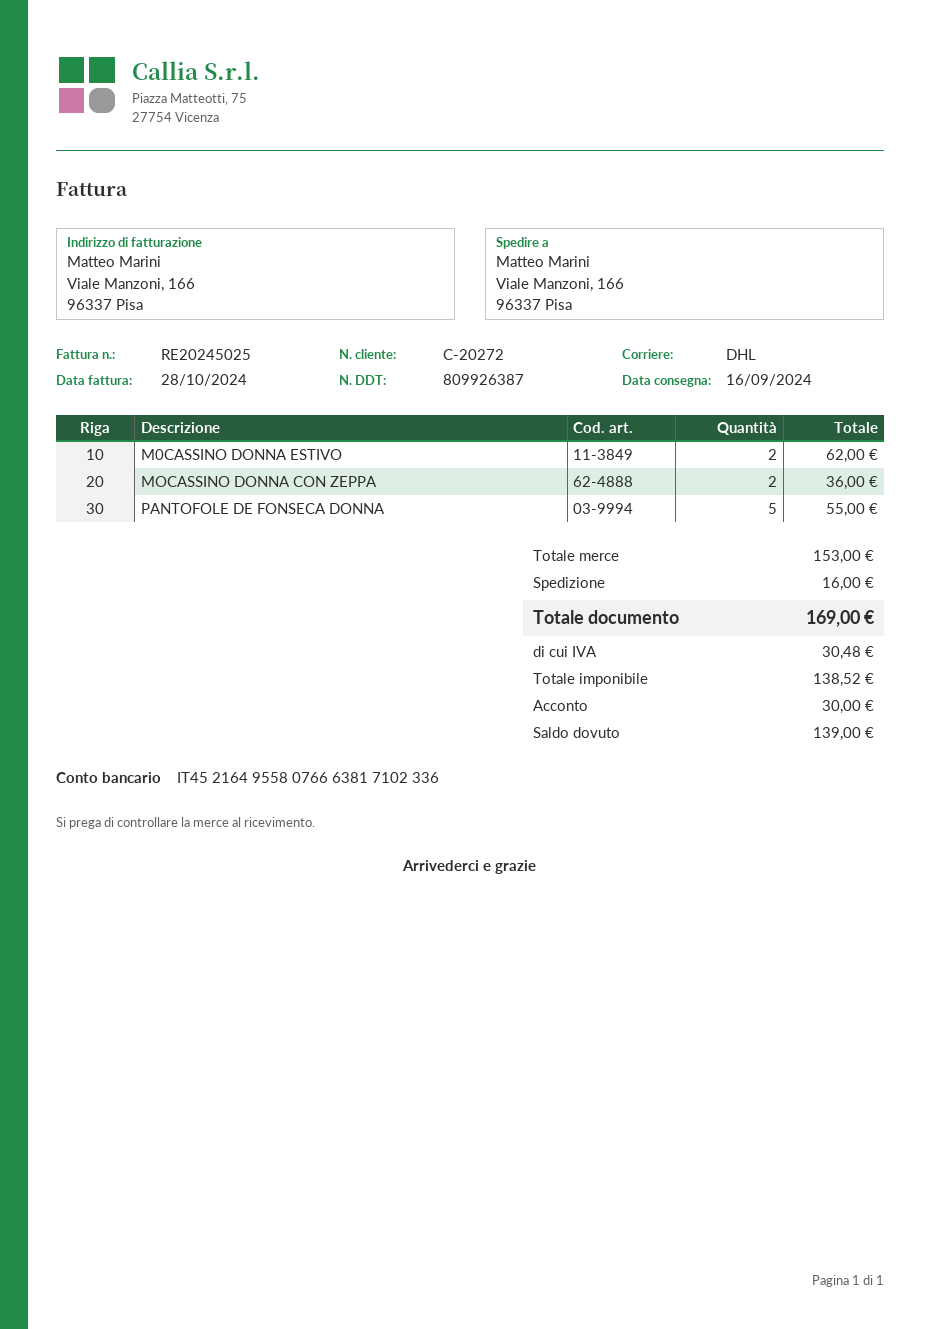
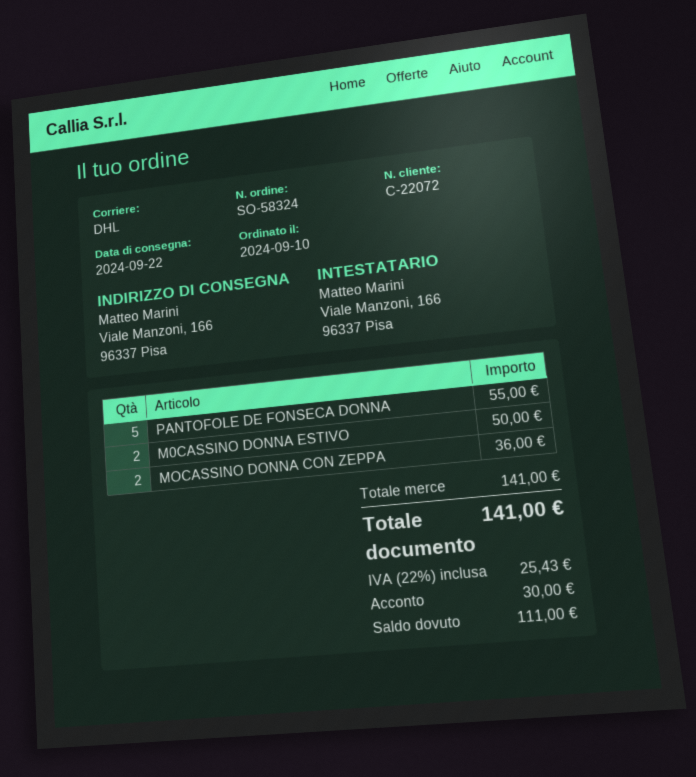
delivery date: 2024-09-16 -> 2024-09-22
customer number: C-20272 -> C-22072
M0CASSINO DONNA ESTIVO: 2 for 62.00 -> 2 for 50.00
subtotal: 153.00 -> 141.00
shipping: 16.00 -> none
tax: 30.48 -> 25.43
total: 169.00 -> 141.00
balance: 139.00 -> 111.00

